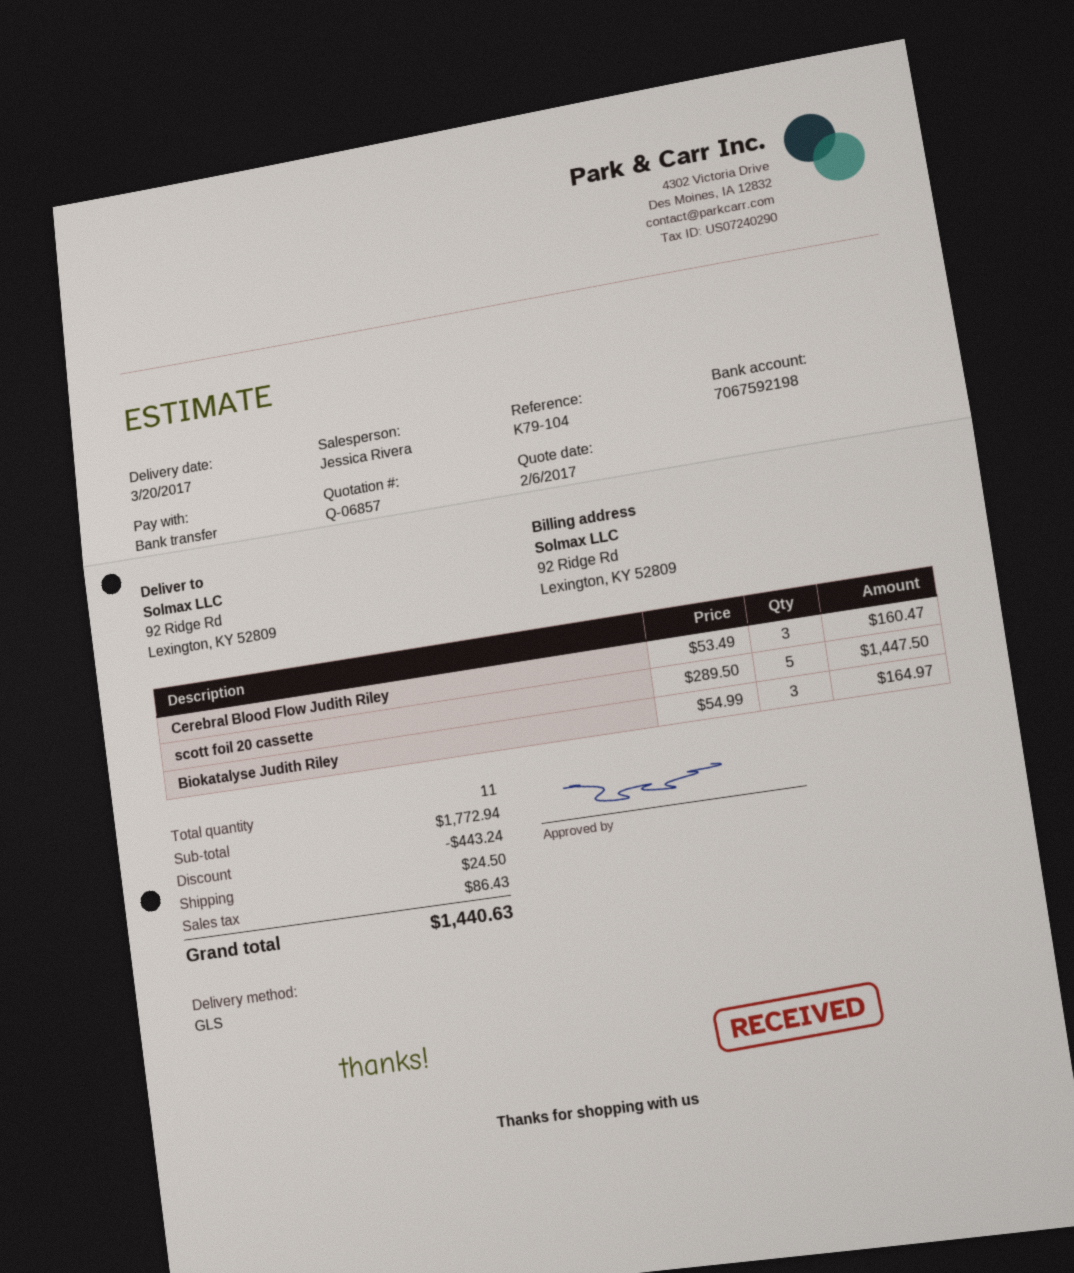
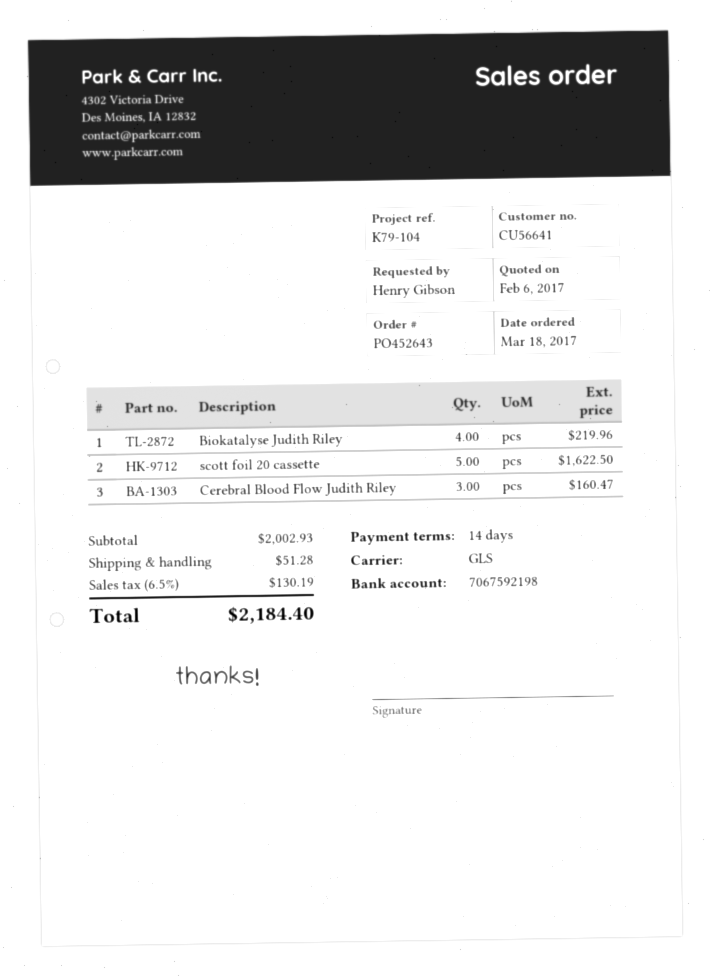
scott foil 20 cassette: 5 for 1447.50 -> 5 for 1622.50
Biokatalyse Judith Riley: 3 for 164.97 -> 4 for 219.96
subtotal: 1772.94 -> 2002.93
discount: 443.24 -> none
shipping: 24.50 -> 51.28
tax: 86.43 -> 130.19
total: 1440.63 -> 2184.40

